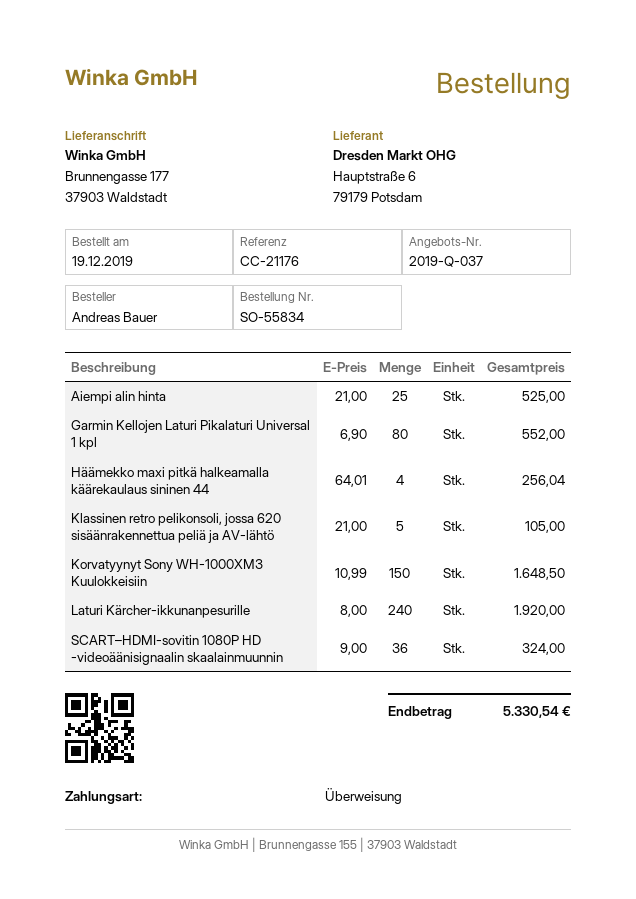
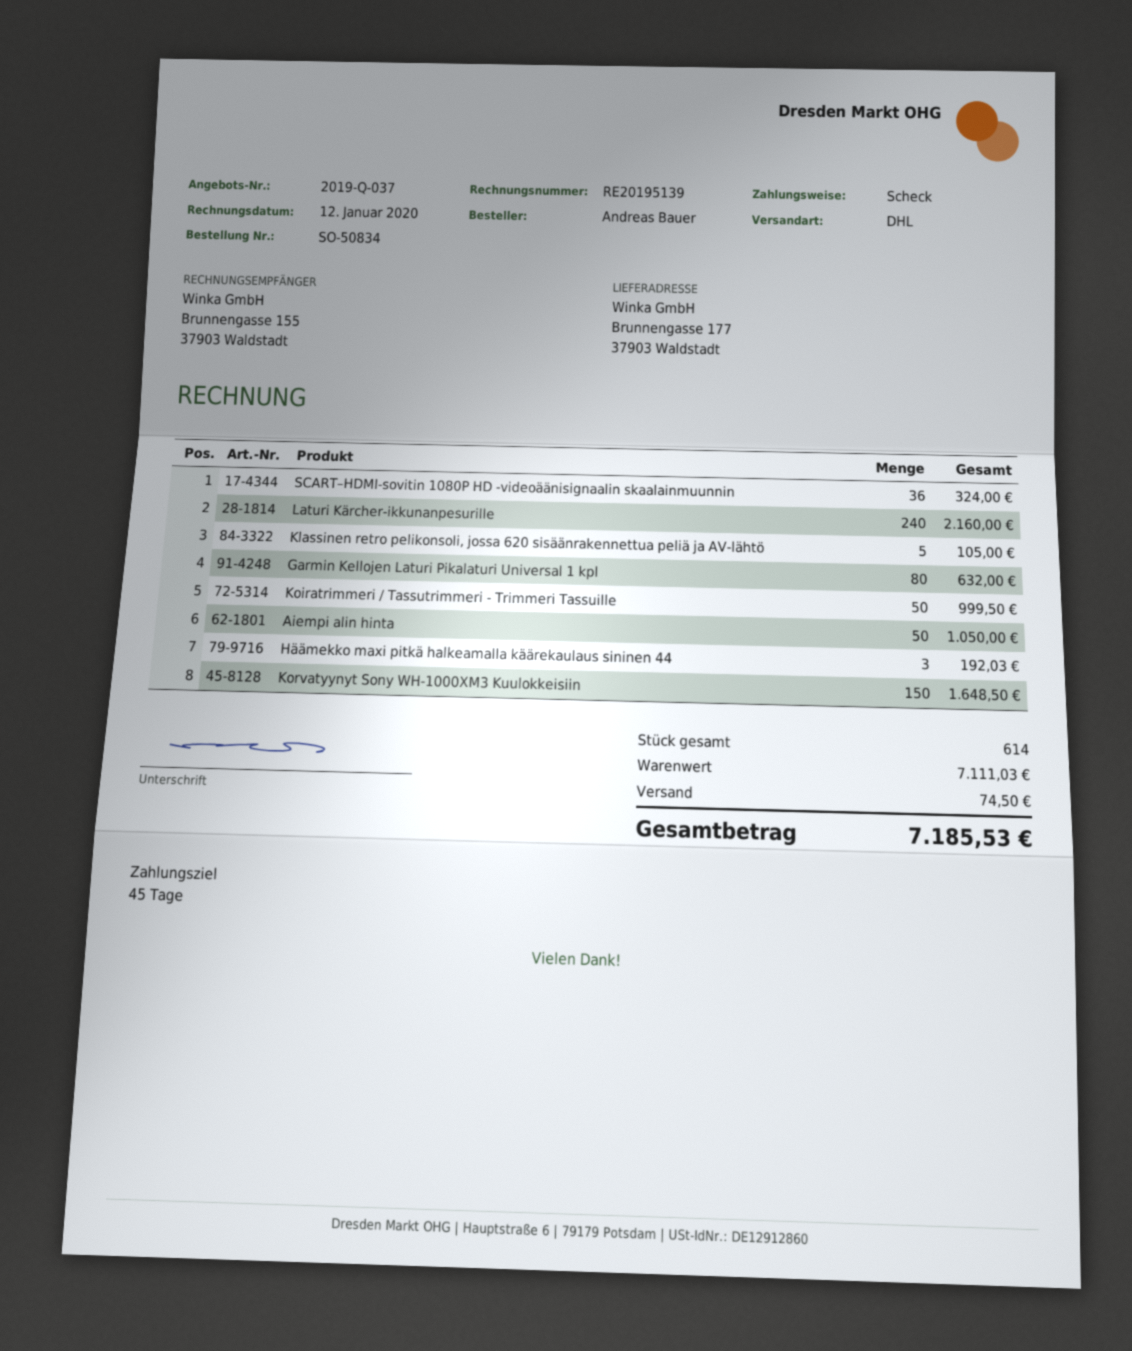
order number: SO-55834 -> SO-50834
payment method: bank transfer -> cheque
Aiempi alin hinta: 25 for 525.00 -> 50 for 1050.00
Garmin Kellojen Laturi Pikalaturi Universal 1 kpl: 80 for 552.00 -> 80 for 632.00
Häämekko maxi pitkä halkeamalla käärekaulaus sininen 44: 4 for 256.04 -> 3 for 192.03
Laturi Kärcher-ikkunanpesurille: 240 for 1920.00 -> 240 for 2160.00
Koiratrimmeri / Tassutrimmeri - Trimmeri Tassuille: none -> 50 for 999.50
shipping: none -> 74.50
total: 5330.54 -> 7185.53

